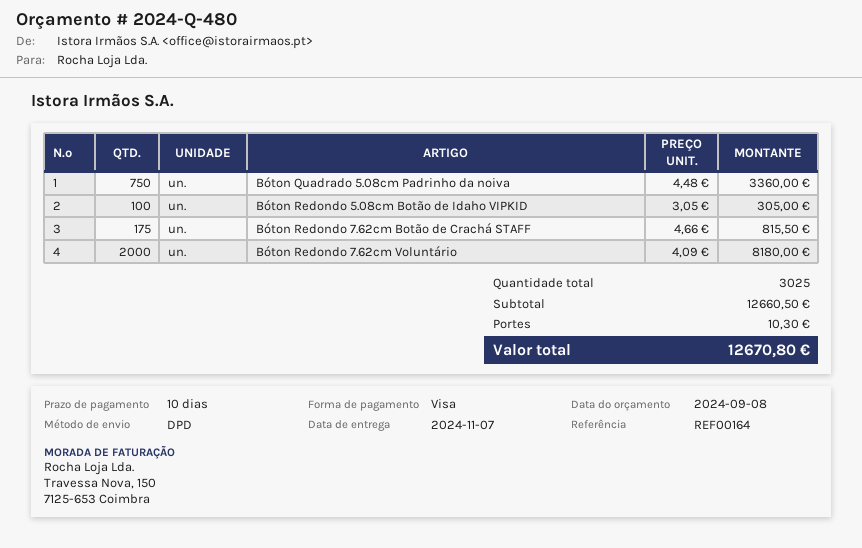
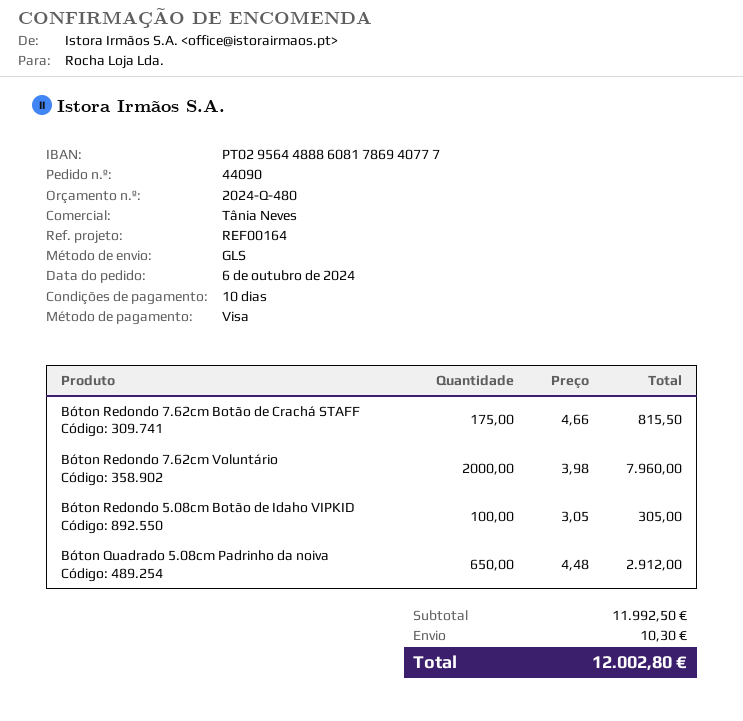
shipping method: DPD -> GLS
Bóton Quadrado 5.08cm Padrinho da noiva: 750 x 4.48 = 3360.00 -> 650 x 4.48 = 2912.00
Bóton Redondo 7.62cm Voluntário: 2000 x 4.09 = 8180.00 -> 2000 x 3.98 = 7960.00
subtotal: 12660.50 -> 11992.50
total: 12670.80 -> 12002.80

